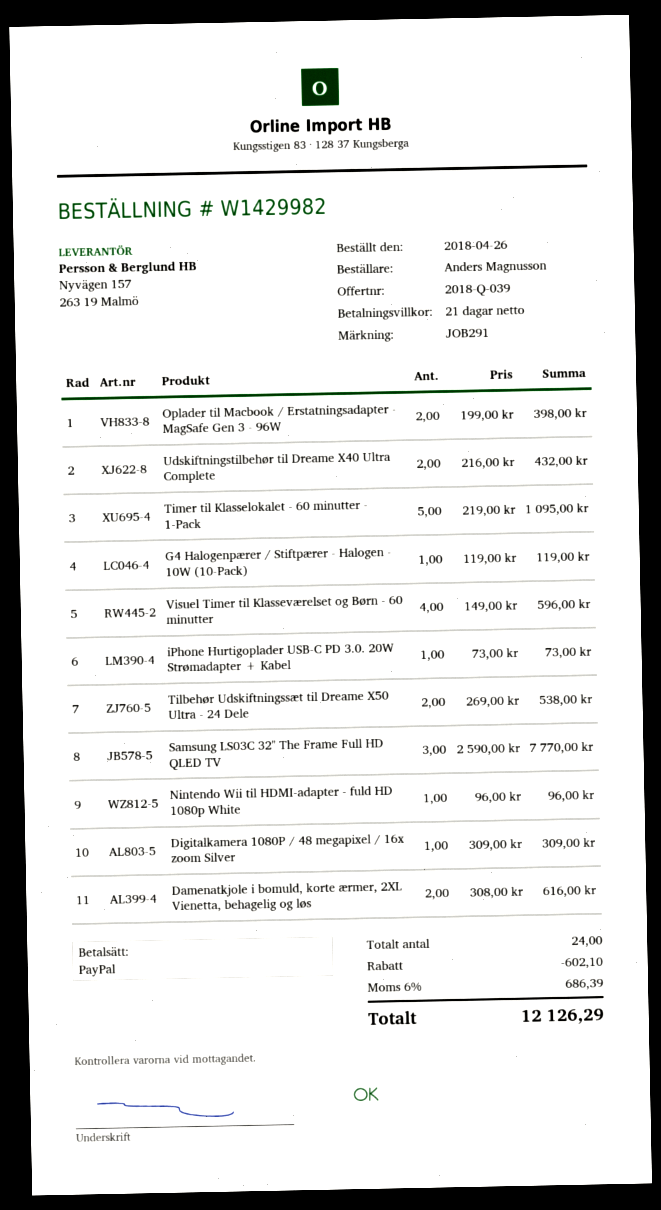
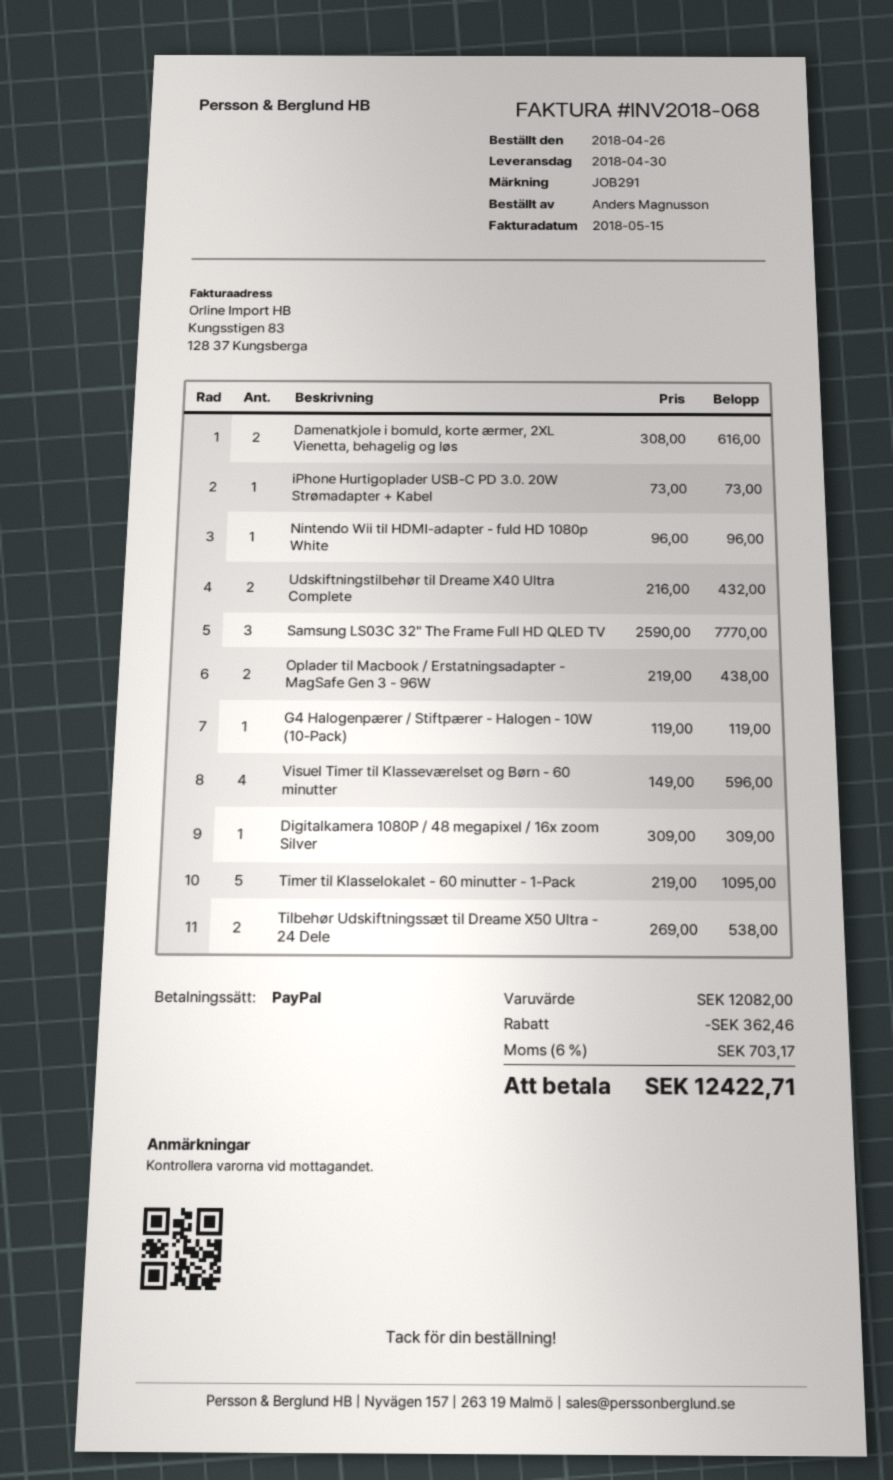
Oplader til Macbook / Erstatningsadapter - MagSafe Gen 3 - 96W: 2 x 199.00 = 398.00 -> 2 x 219.00 = 438.00
discount: 602.10 -> 362.46
tax: 6% = 686.39 -> 6% = 703.17
total: 12126.29 -> 12422.71

